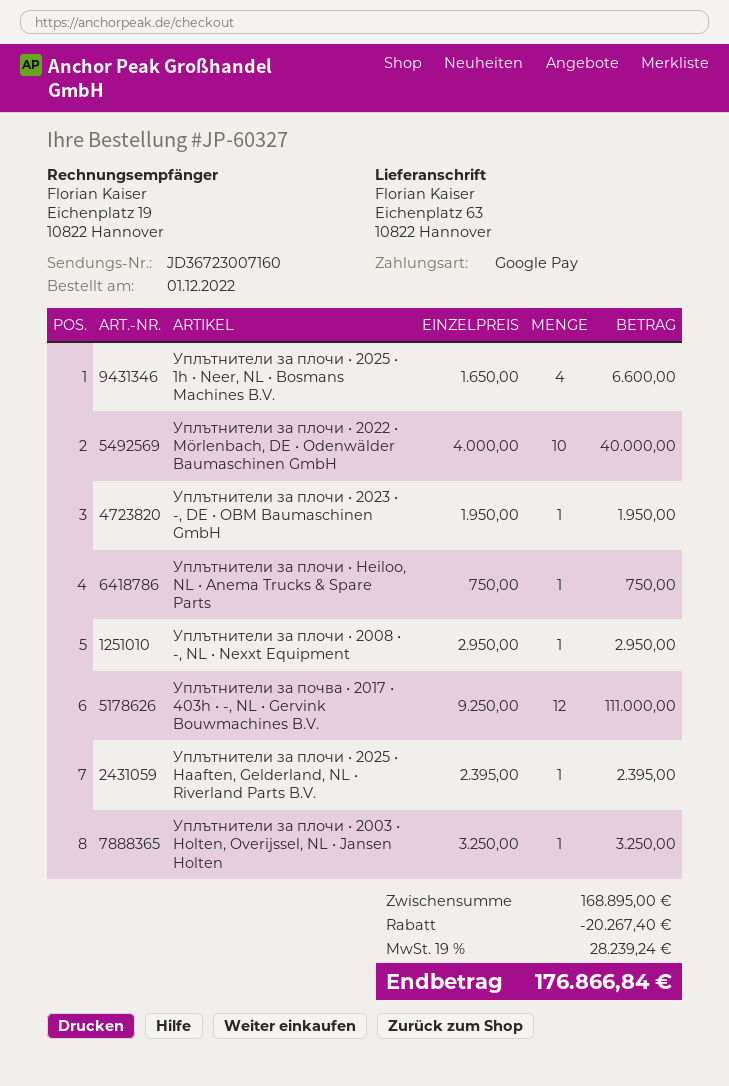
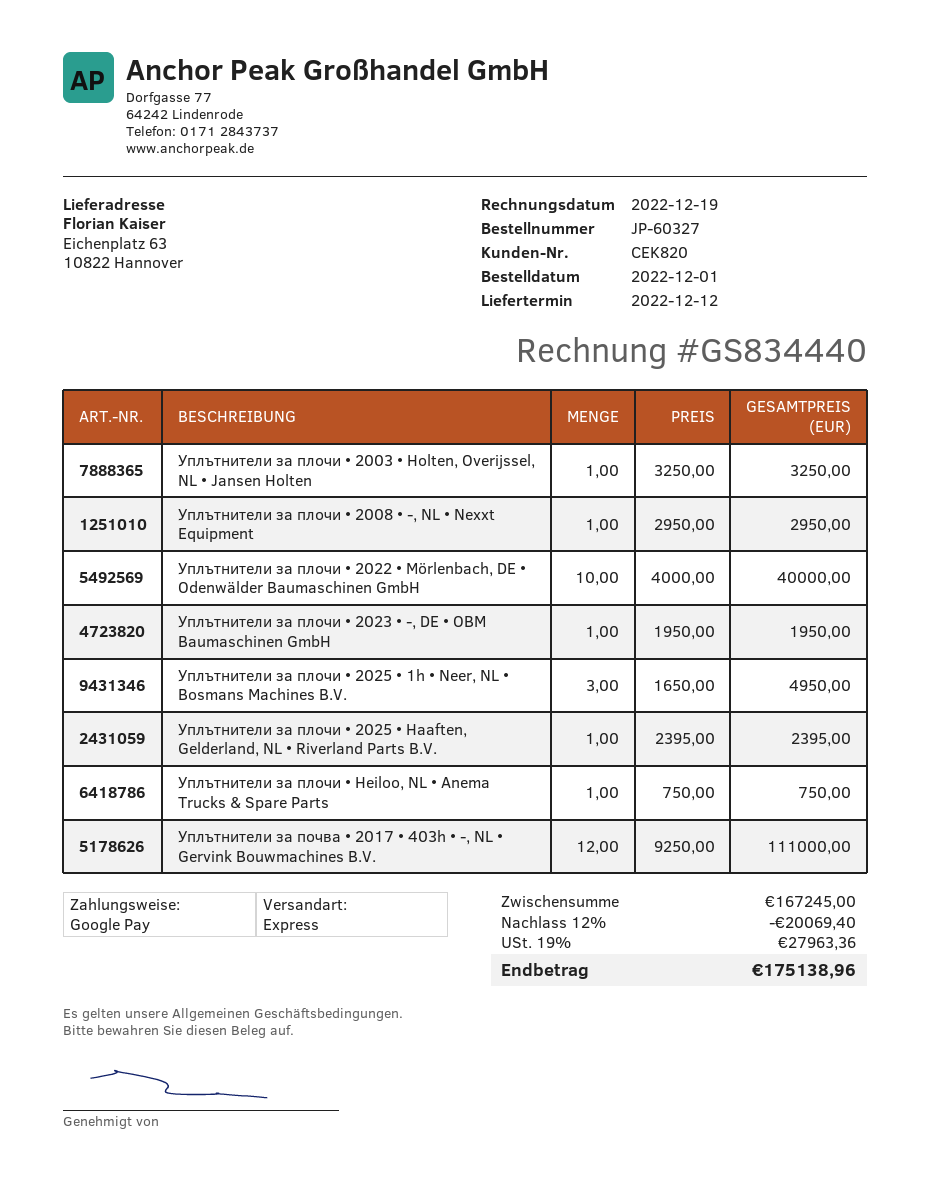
Уплътнители за плочи • 2025 • 1h • Neer, NL • Bosmans Machines B.V.: 4 x 1650.00 = 6600.00 -> 3 x 1650.00 = 4950.00
subtotal: 168895.00 -> 167245.00
discount: 20267.40 -> 20069.40
tax: 19% = 28239.24 -> 19% = 27963.36
total: 176866.84 -> 175138.96

